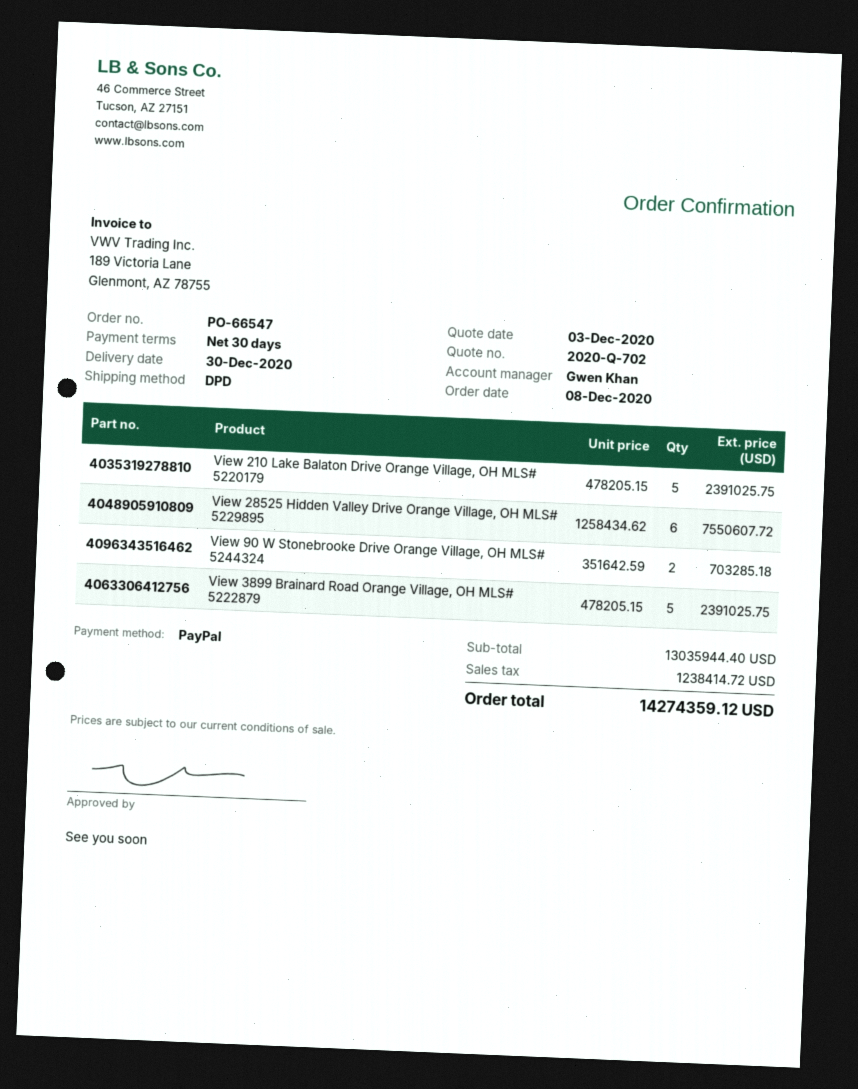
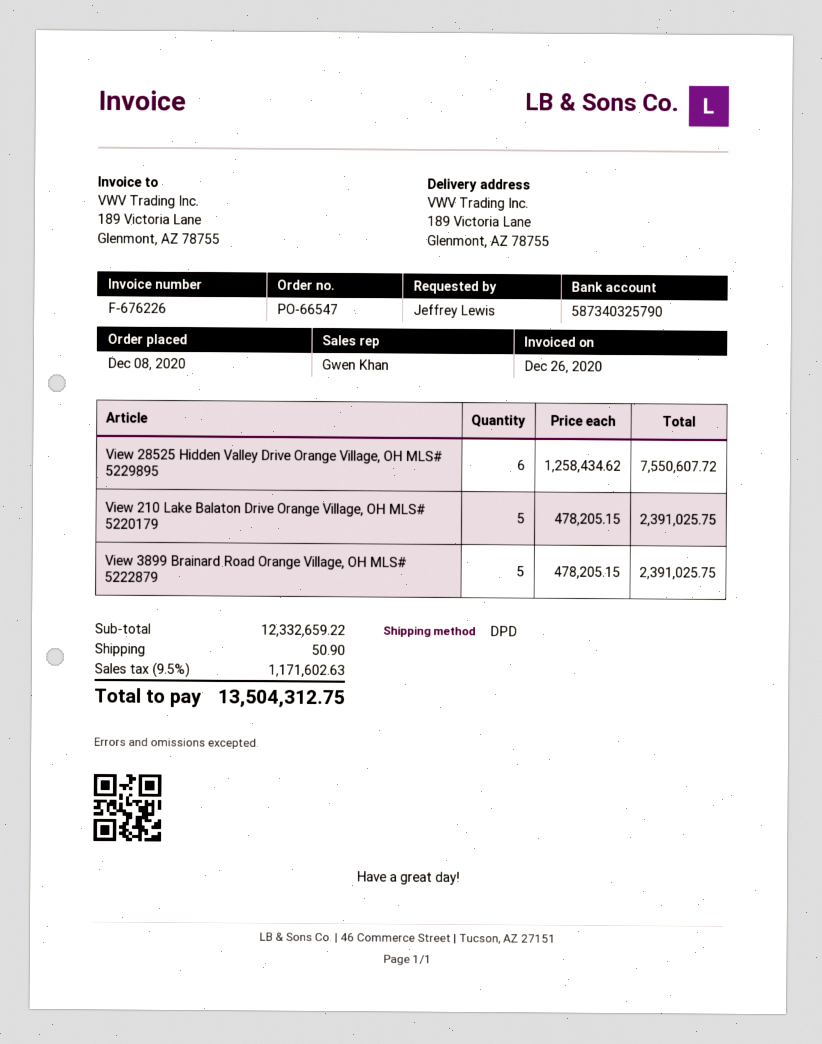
View 90 W Stonebrooke Drive Orange Village, OH MLS# 5244324: 2 x 351642.59 = 703285.18 -> none
subtotal: 13035944.40 -> 12332659.22
shipping: none -> 50.90
tax: 1238414.72 -> 1171602.63
total: 14274359.12 -> 13504312.75

